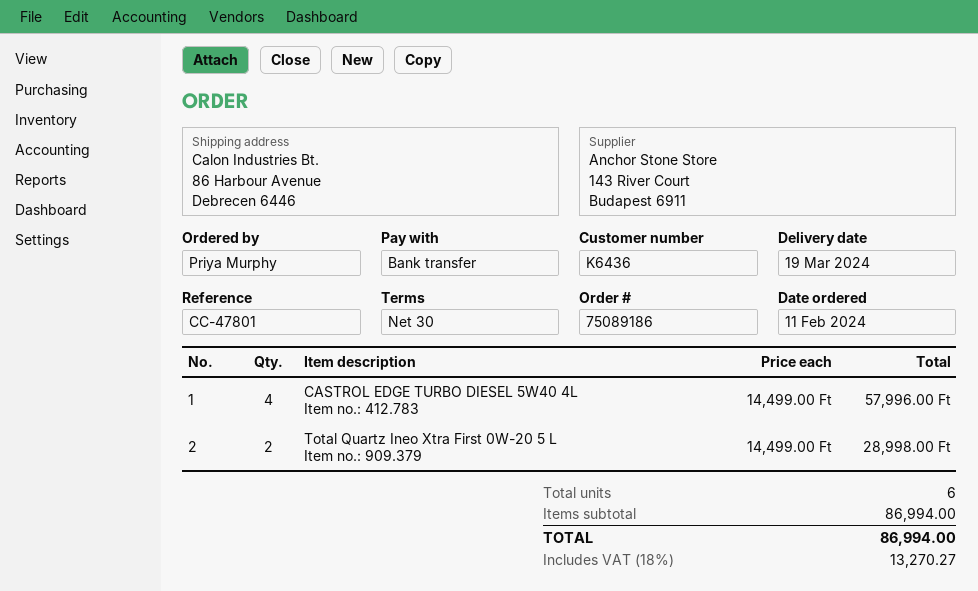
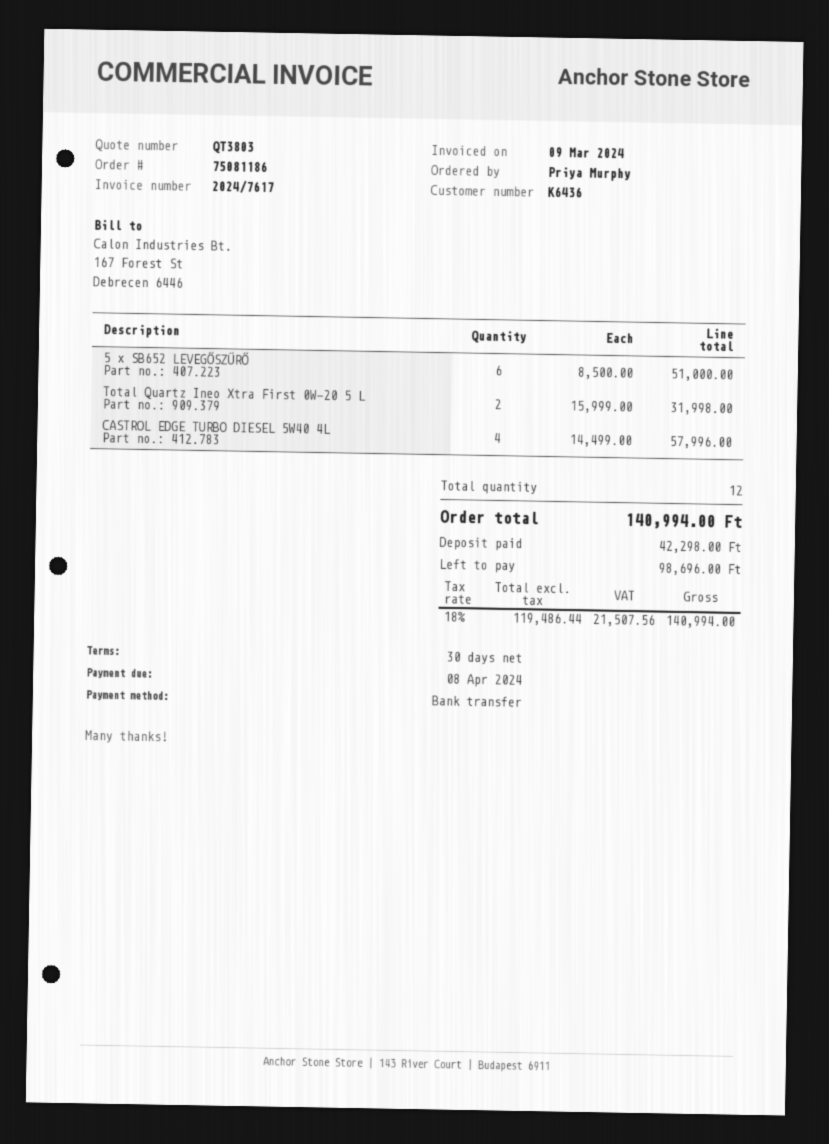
order number: 75089186 -> 75081186
Total Quartz Ineo Xtra First 0W-20 5 L: 2 x 14499.00 = 28998.00 -> 2 x 15999.00 = 31998.00
5 x SB652 LEVEGŐSZŰRŐ: none -> 6 x 8500.00 = 51000.00
total quantity: 6 -> 12
tax: 18% = 13270.27 -> 18% = 21507.56
total: 86994.00 -> 140994.00

